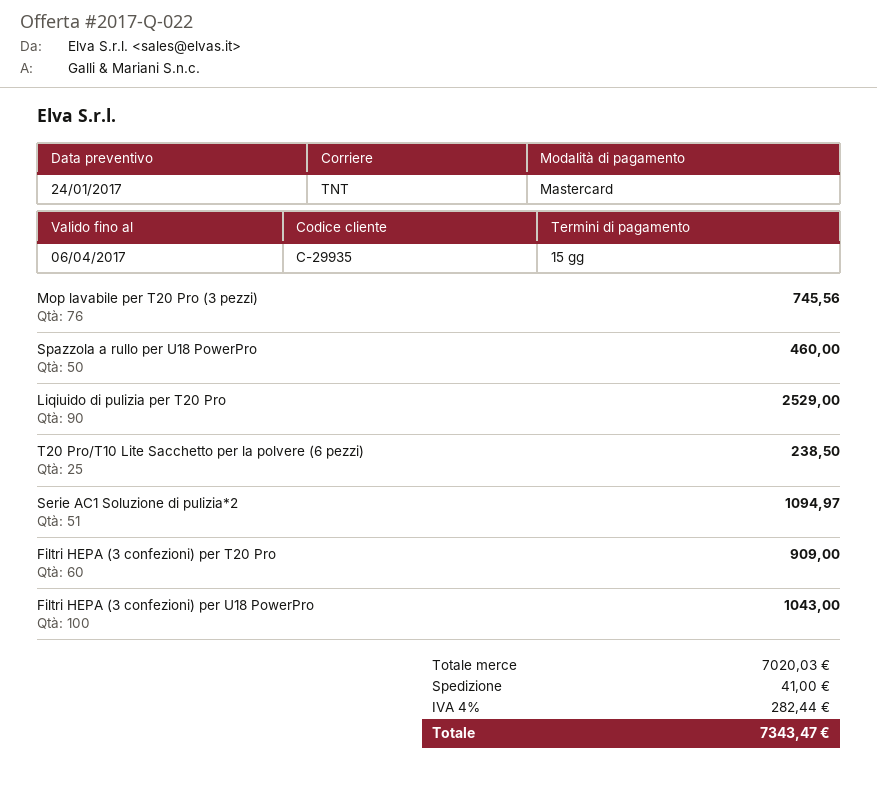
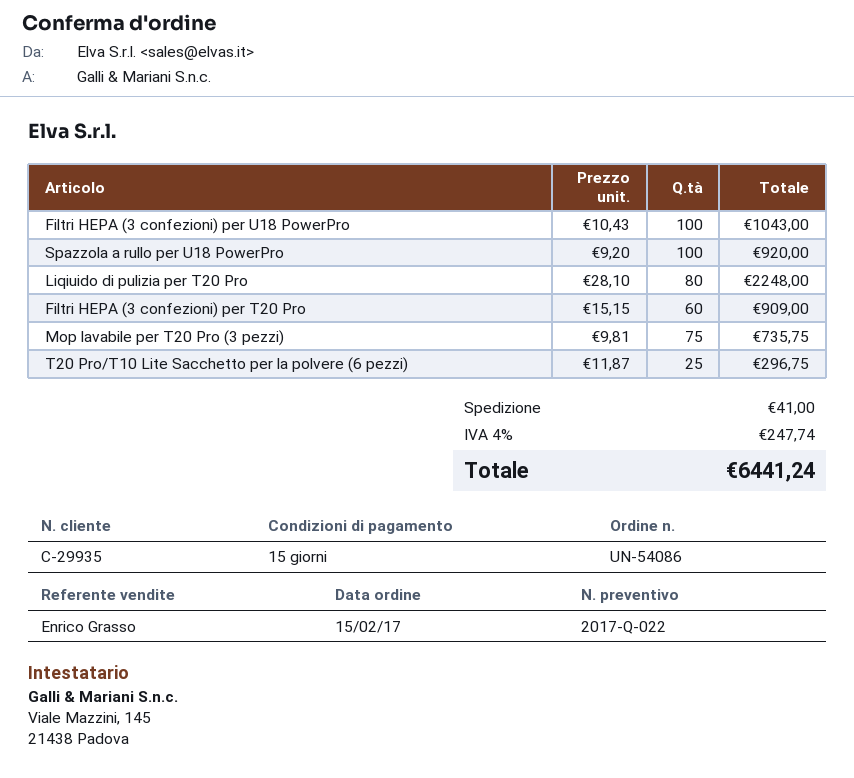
Mop lavabile per T20 Pro (3 pezzi): 76 for 745.56 -> 75 for 735.75
Spazzola a rullo per U18 PowerPro: 50 for 460.00 -> 100 for 920.00
Liqiuido di pulizia per T20 Pro: 90 for 2529.00 -> 80 for 2248.00
T20 Pro/T10 Lite Sacchetto per la polvere (6 pezzi): 25 for 238.50 -> 25 for 296.75
Serie AC1 Soluzione di pulizia*2: 51 for 1094.97 -> none
tax: 4% = 282.44 -> 4% = 247.74
total: 7343.47 -> 6441.24

